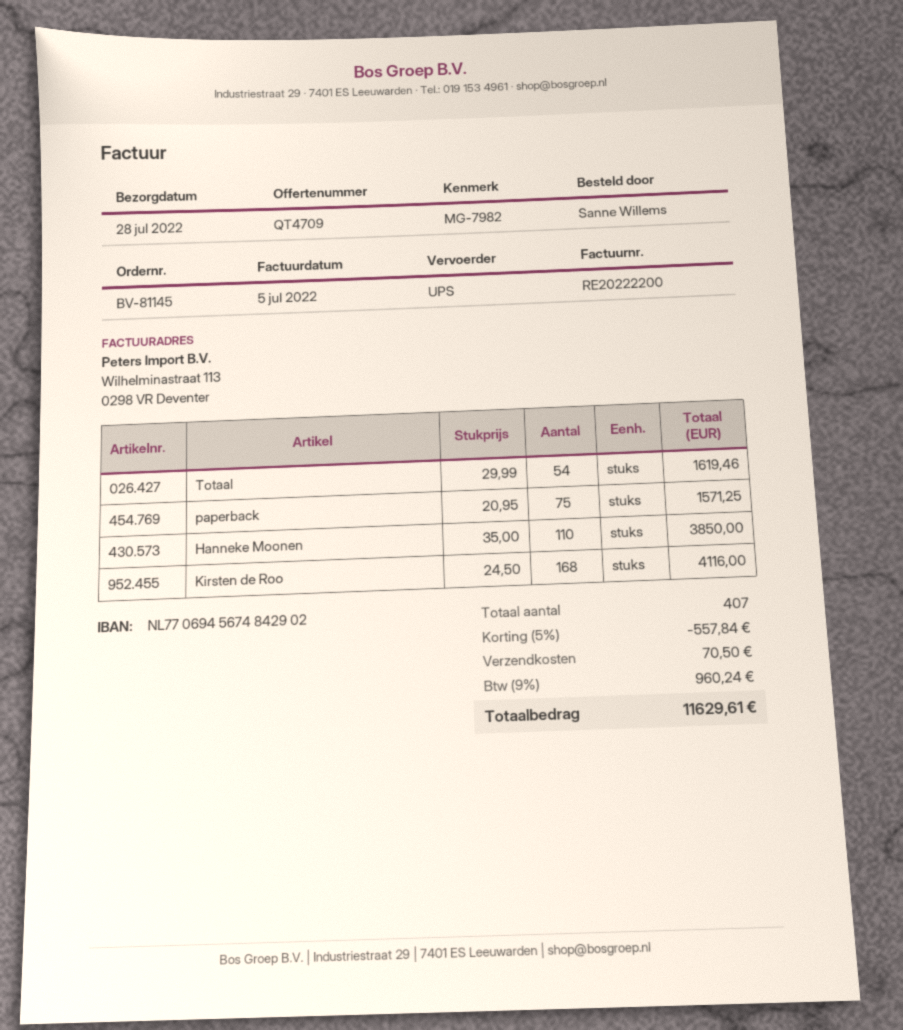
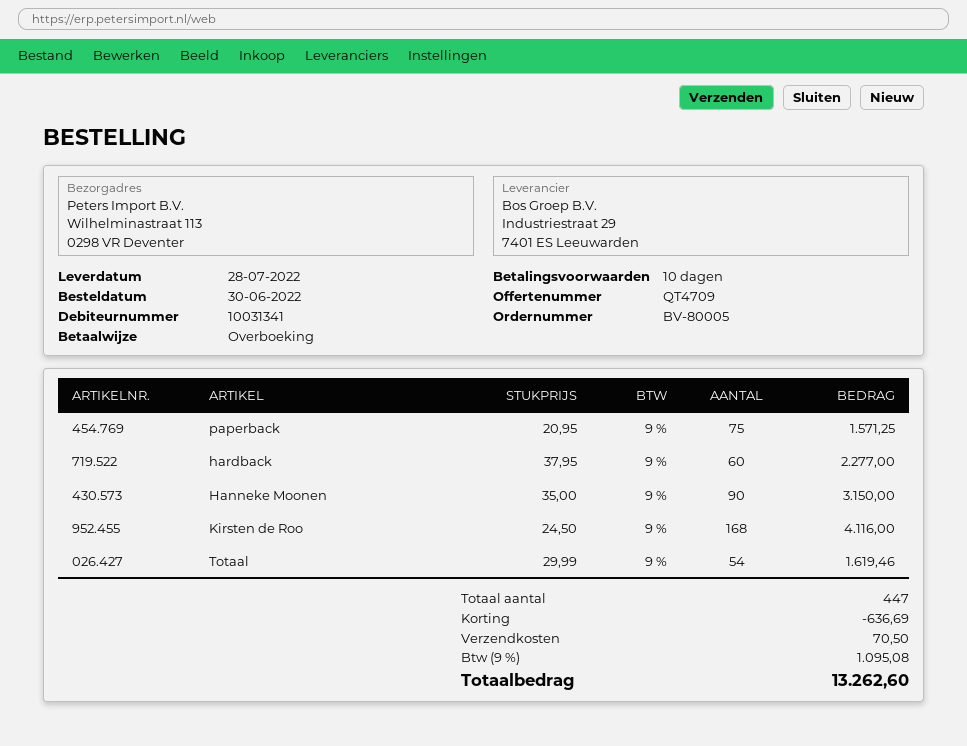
order number: BV-81145 -> BV-80005
Hanneke Moonen: 110 x 35.00 = 3850.00 -> 90 x 35.00 = 3150.00
hardback: none -> 60 x 37.95 = 2277.00
total quantity: 407 -> 447
discount: 557.84 -> 636.69
tax: 9% = 960.24 -> 9% = 1095.08
total: 11629.61 -> 13262.60

